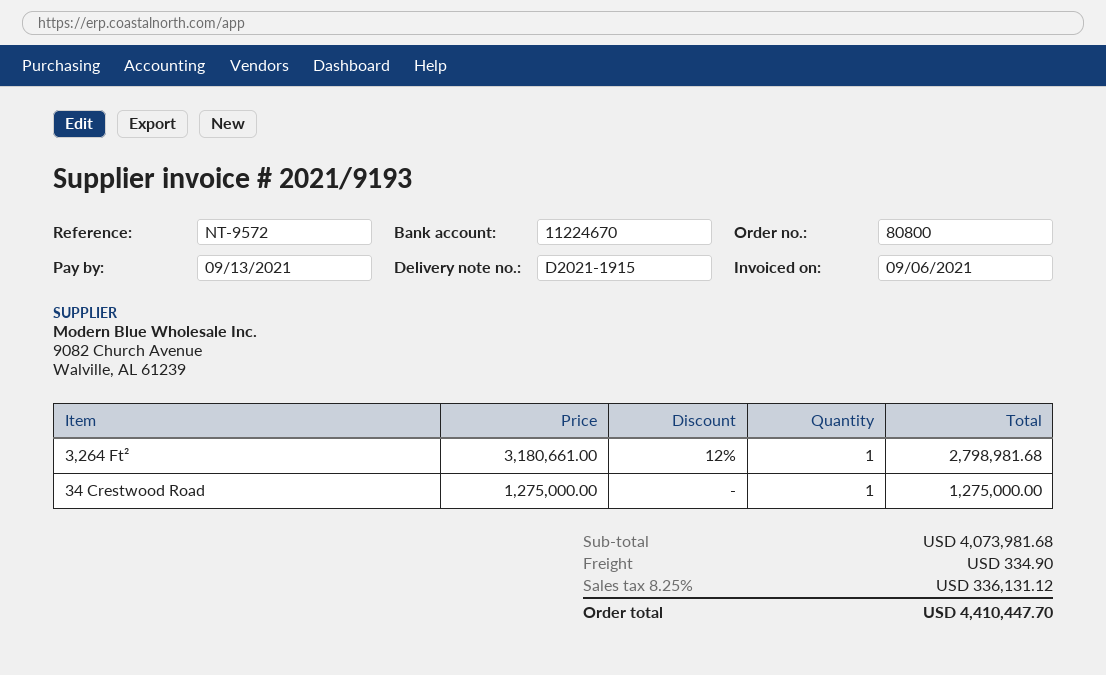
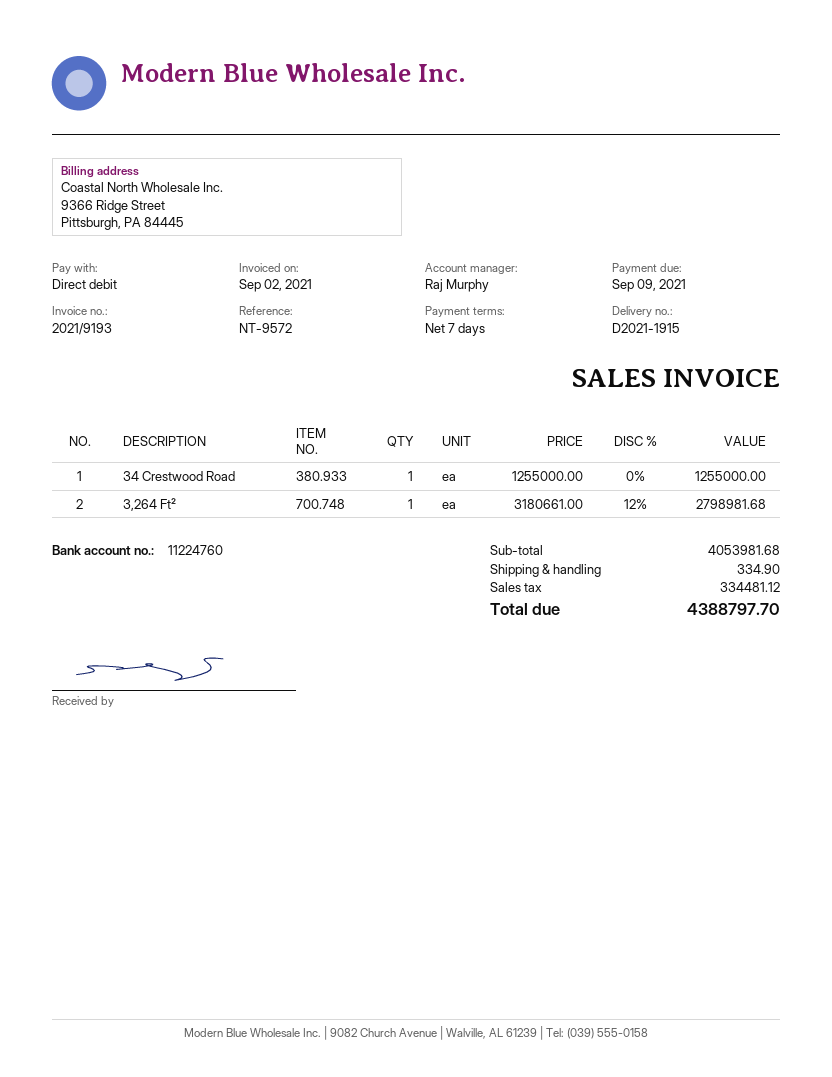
invoice date: 2021-09-06 -> 2021-09-02
due date: 2021-09-13 -> 2021-09-09
bank account: 11224670 -> 11224760
34 Crestwood Road: 1 x 1275000.00 = 1275000.00 -> 1 x 1255000.00 = 1255000.00
subtotal: 4073981.68 -> 4053981.68
tax: 336131.12 -> 334481.12
total: 4410447.70 -> 4388797.70

